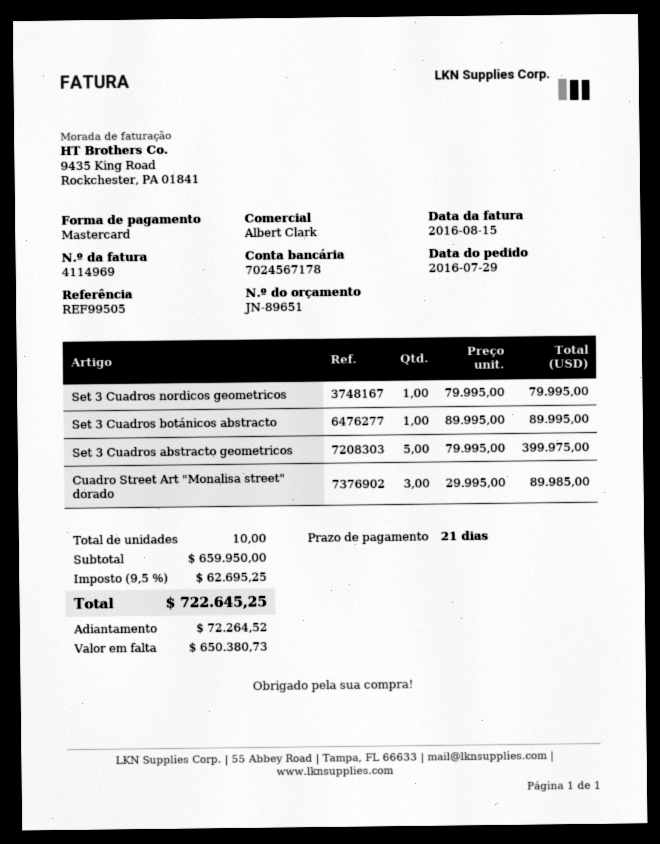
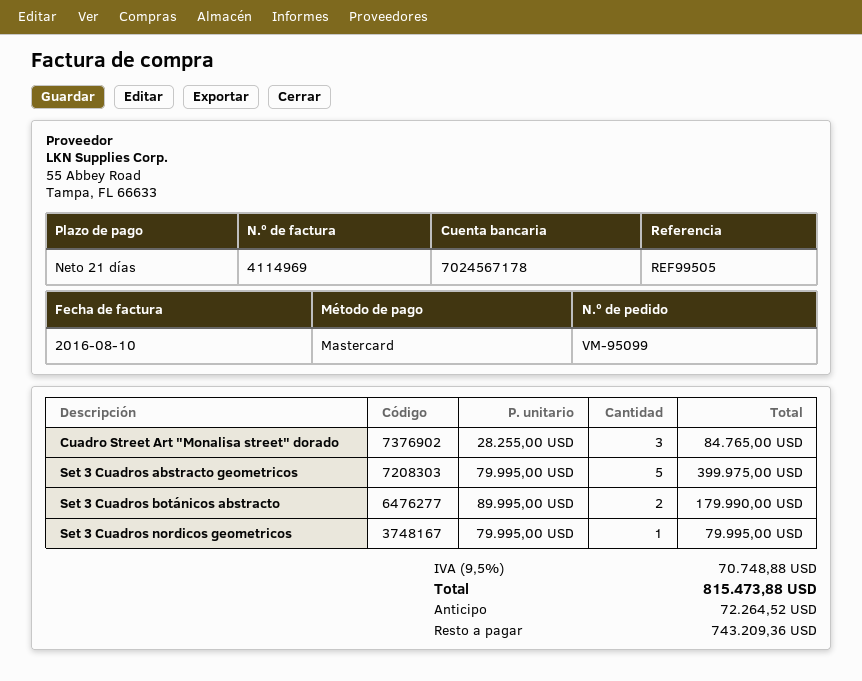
invoice date: 2016-08-15 -> 2016-08-10
Set 3 Cuadros botánicos abstracto: 1 x 89995.00 = 89995.00 -> 2 x 89995.00 = 179990.00
Cuadro Street Art "Monalisa street" dorado: 3 x 29995.00 = 89985.00 -> 3 x 28255.00 = 84765.00
tax: 9.5% = 62695.25 -> 9.5% = 70748.88
total: 722645.25 -> 815473.88
balance: 650380.73 -> 743209.36

